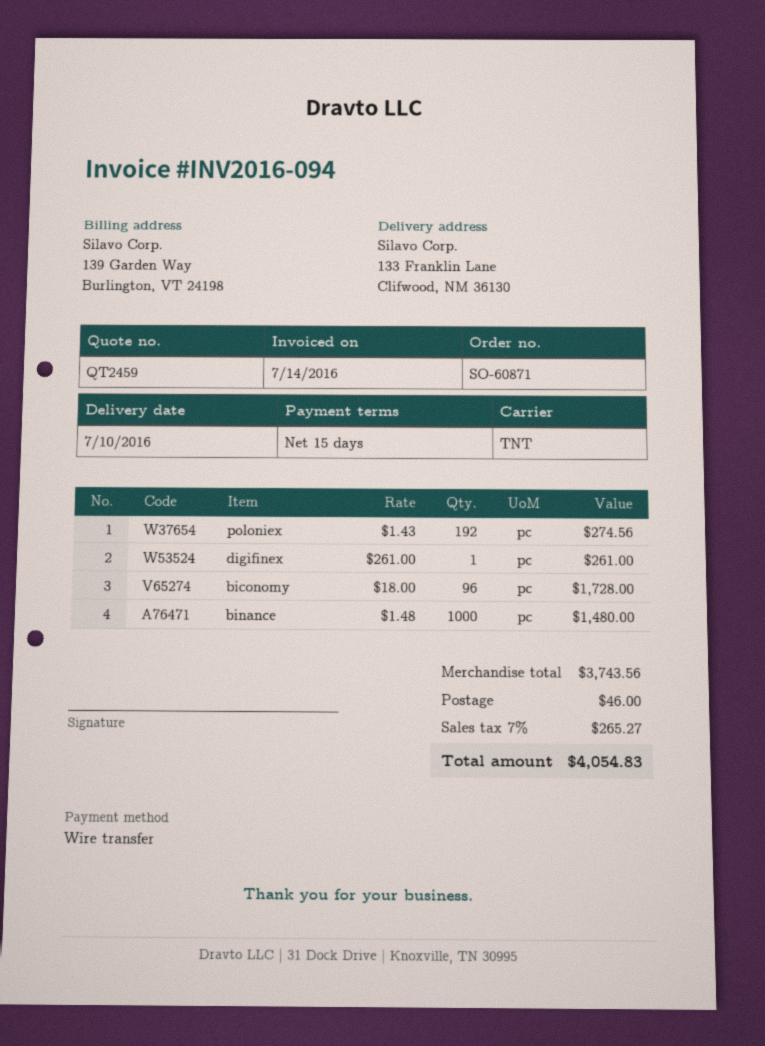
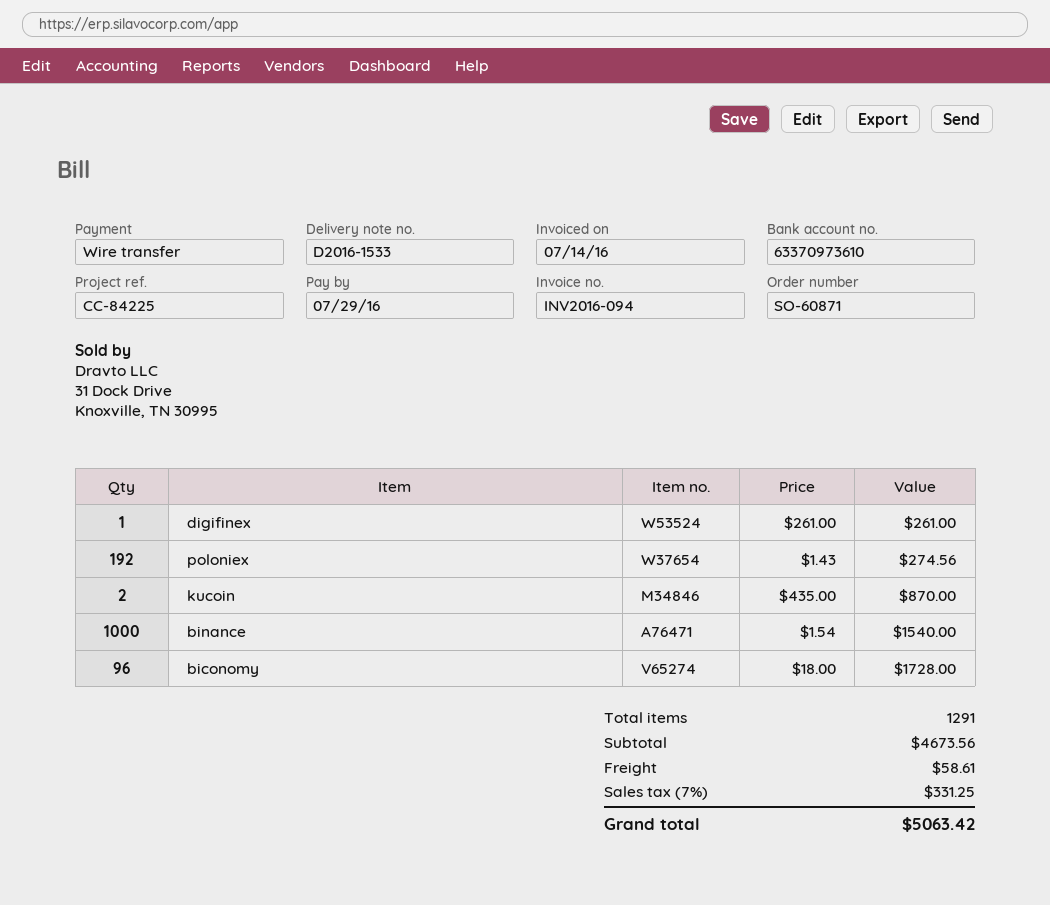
binance: 1000 x 1.48 = 1480.00 -> 1000 x 1.54 = 1540.00
kucoin: none -> 2 x 435.00 = 870.00
subtotal: 3743.56 -> 4673.56
shipping: 46.00 -> 58.61
tax: 7% = 265.27 -> 7% = 331.25
total: 4054.83 -> 5063.42

